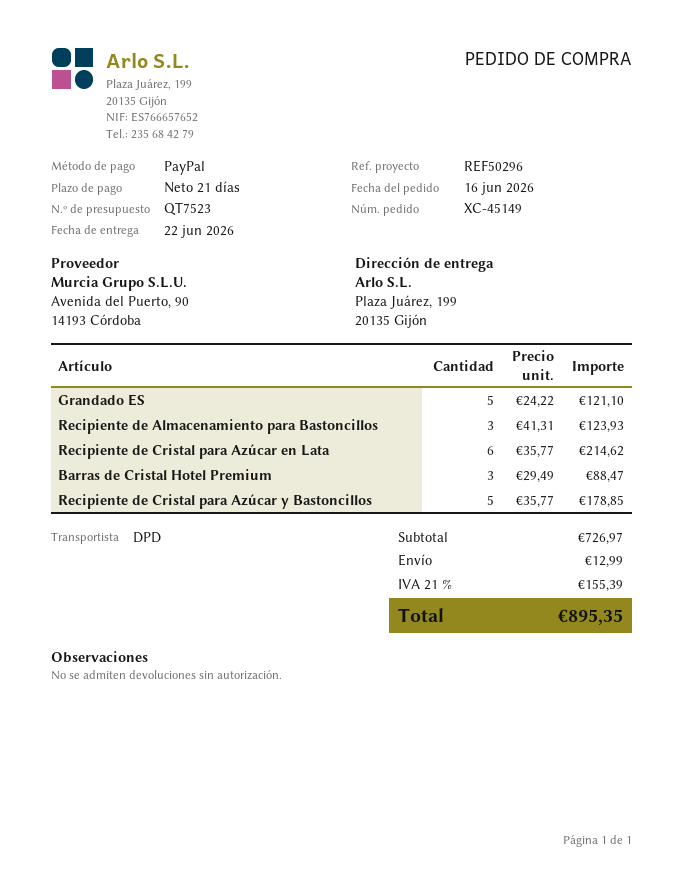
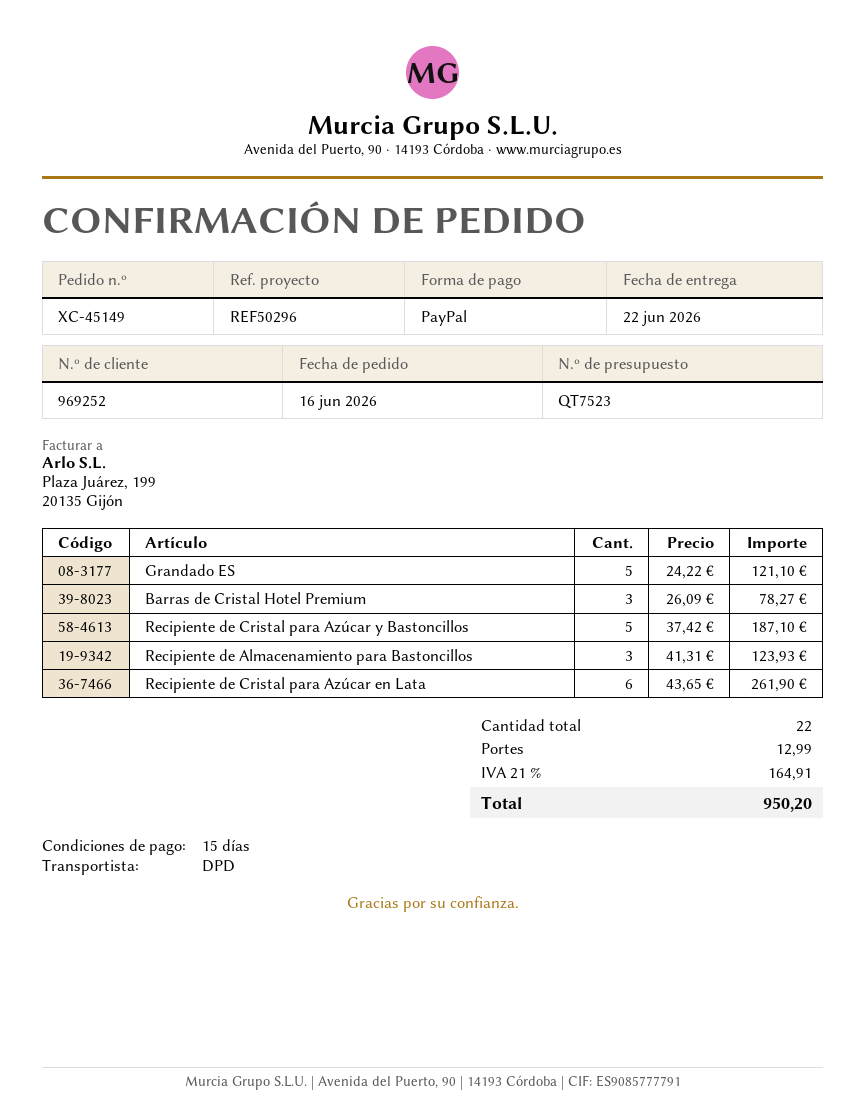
payment terms: 21 days -> 15 days
Recipiente de Cristal para Azúcar en Lata: 6 x 35.77 = 214.62 -> 6 x 43.65 = 261.90
Barras de Cristal Hotel Premium: 3 x 29.49 = 88.47 -> 3 x 26.09 = 78.27
Recipiente de Cristal para Azúcar y Bastoncillos: 5 x 35.77 = 178.85 -> 5 x 37.42 = 187.10
tax: 21% = 155.39 -> 21% = 164.91
total: 895.35 -> 950.20

